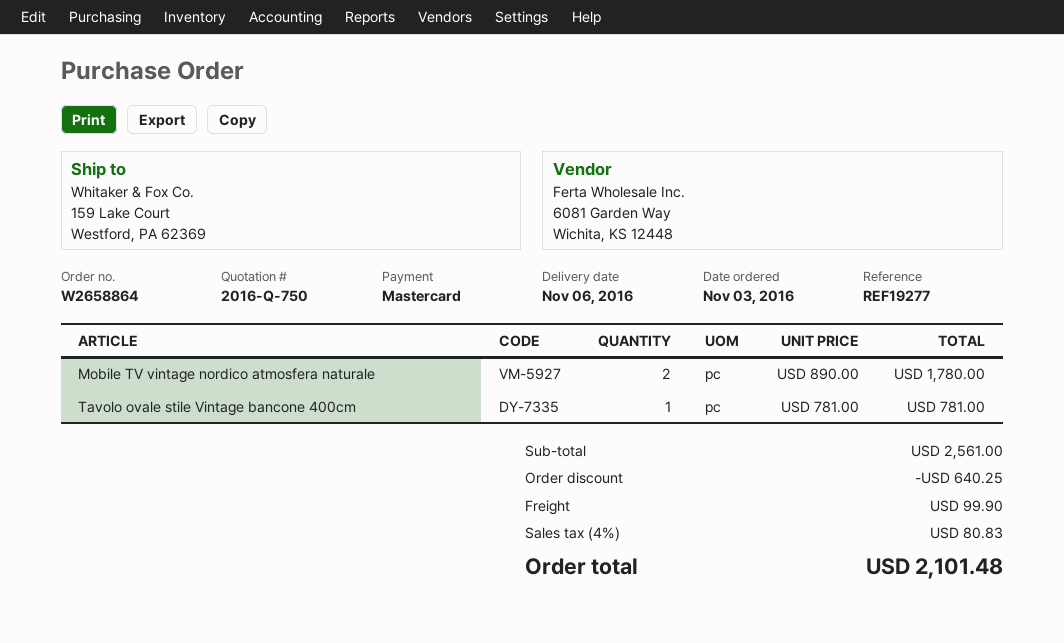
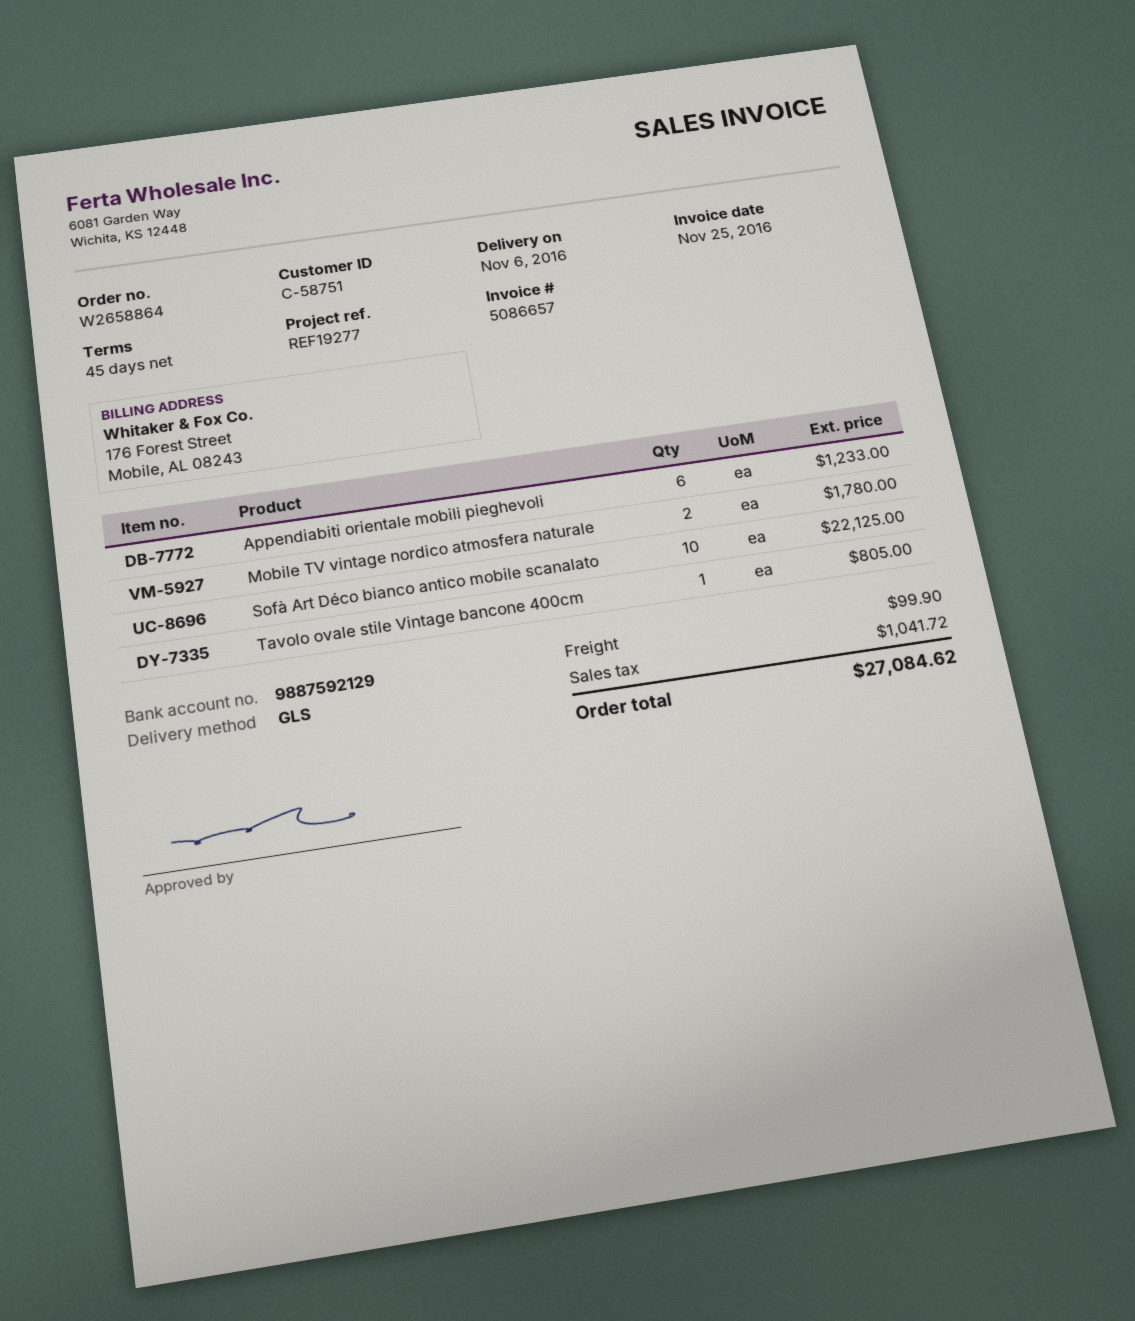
Tavolo ovale stile Vintage bancone 400cm: 1 for 781.00 -> 1 for 805.00
Appendiabiti orientale mobili pieghevoli: none -> 6 for 1233.00
Sofà Art Déco bianco antico mobile scanalato: none -> 10 for 22125.00
discount: 640.25 -> none
tax: 80.83 -> 1041.72
total: 2101.48 -> 27084.62

